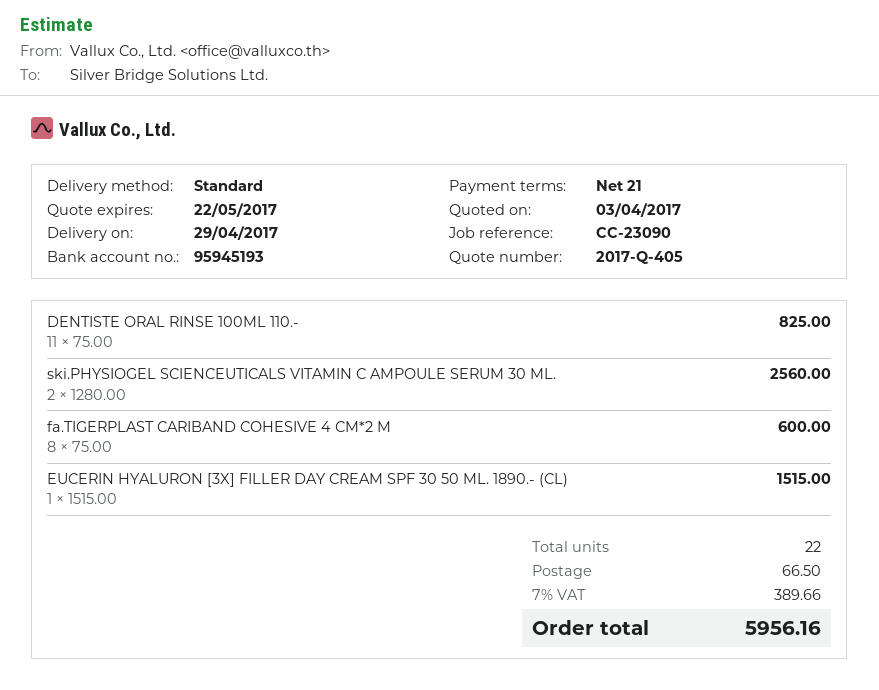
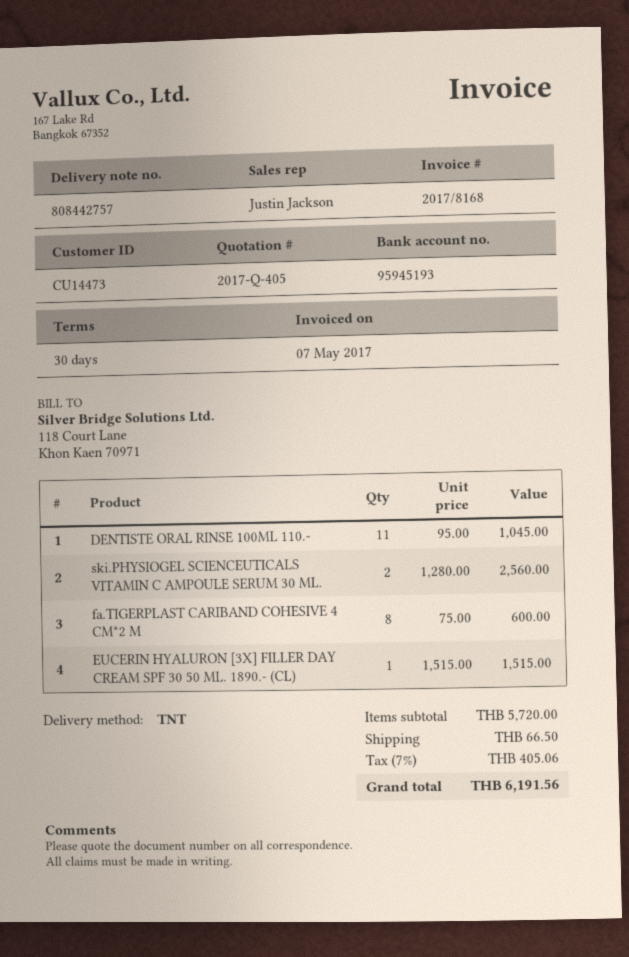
payment terms: 21 days -> 30 days
shipping method: standard -> TNT
DENTISTE ORAL RINSE 100ML 110.-: 11 x 75.00 = 825.00 -> 11 x 95.00 = 1045.00
tax: 7% = 389.66 -> 7% = 405.06
total: 5956.16 -> 6191.56

